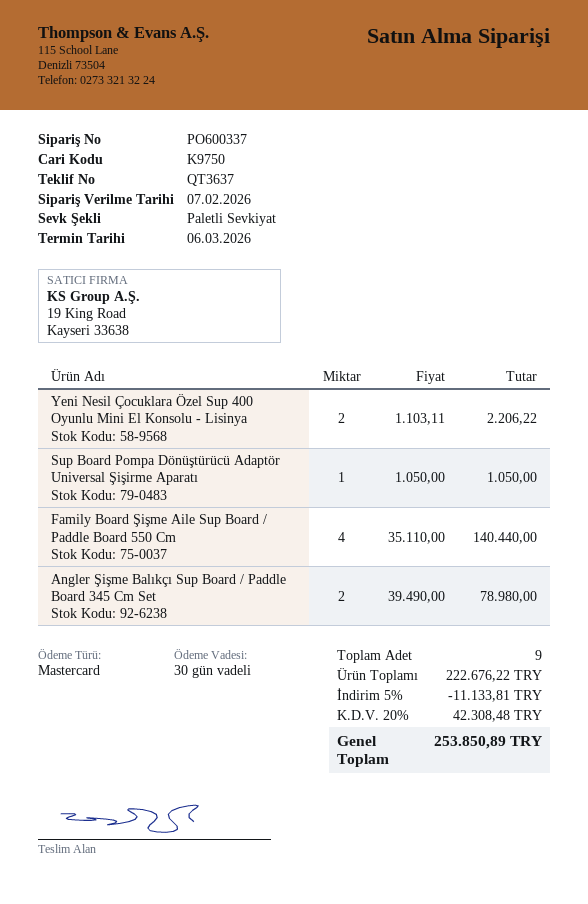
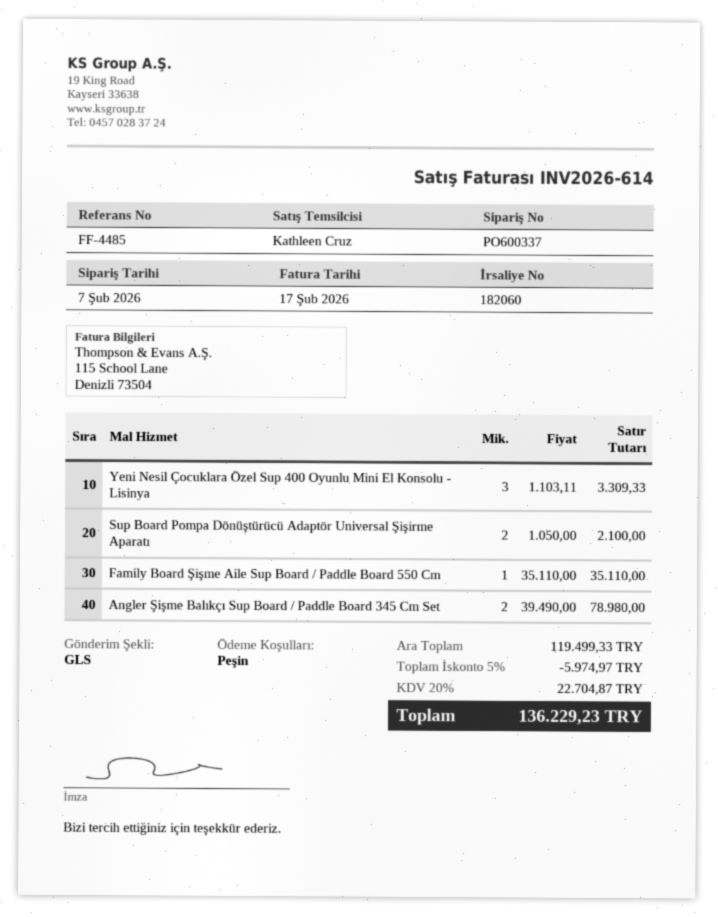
payment terms: 30 days -> on receipt
shipping method: pallet freight -> GLS
Yeni Nesil Çocuklara Özel Sup 400 Oyunlu Mini El Konsolu - Lisinya: 2 x 1103.11 = 2206.22 -> 3 x 1103.11 = 3309.33
Sup Board Pompa Dönüştürücü Adaptör Universal Şişirme Aparatı: 1 x 1050.00 = 1050.00 -> 2 x 1050.00 = 2100.00
Family Board Şişme Aile Sup Board / Paddle Board 550 Cm: 4 x 35110.00 = 140440.00 -> 1 x 35110.00 = 35110.00
subtotal: 222676.22 -> 119499.33
discount: 5% = 11133.81 -> 5% = 5974.97
tax: 20% = 42308.48 -> 20% = 22704.87
total: 253850.89 -> 136229.23

